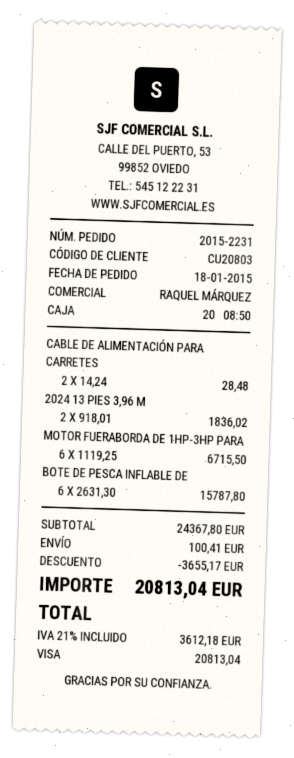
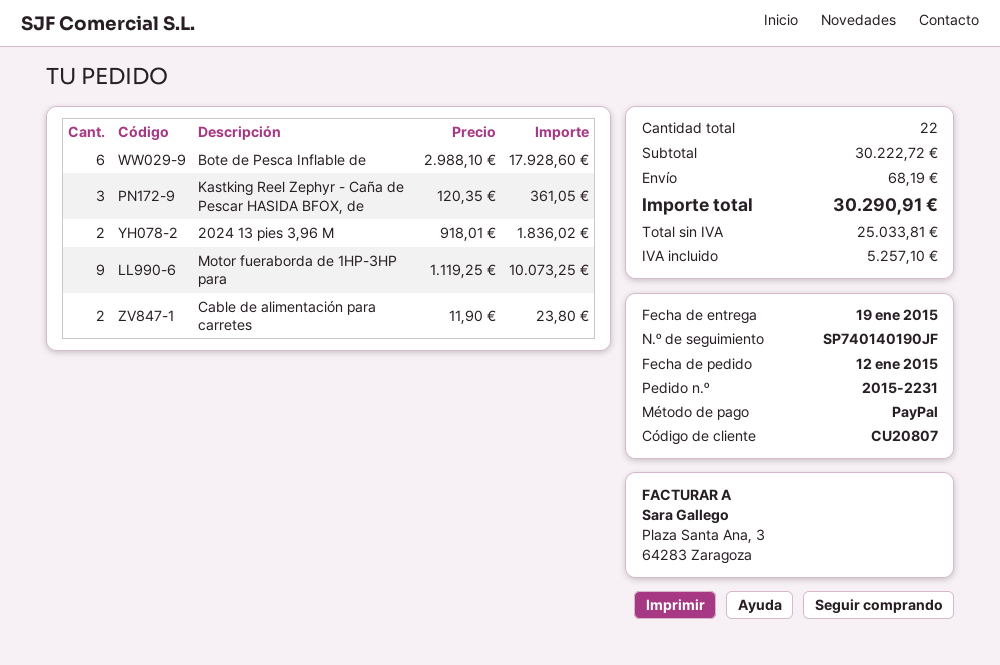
order date: 2015-01-18 -> 2015-01-12
customer number: CU20803 -> CU20807
payment method: Visa -> PayPal
CABLE DE ALIMENTACIÓN PARA CARRETES: 2 x 14.24 = 28.48 -> 2 x 11.90 = 23.80
MOTOR FUERABORDA DE 1HP-3HP PARA: 6 x 1119.25 = 6715.50 -> 9 x 1119.25 = 10073.25
BOTE DE PESCA INFLABLE DE: 6 x 2631.30 = 15787.80 -> 6 x 2988.10 = 17928.60
Kastking Reel Zephyr - Caña de Pescar HASIDA BFOX, de: none -> 3 x 120.35 = 361.05
subtotal: 24367.80 -> 30222.72
discount: 3655.17 -> none
shipping: 100.41 -> 68.19
tax: 3612.18 -> 5257.10
total: 20813.04 -> 30290.91

